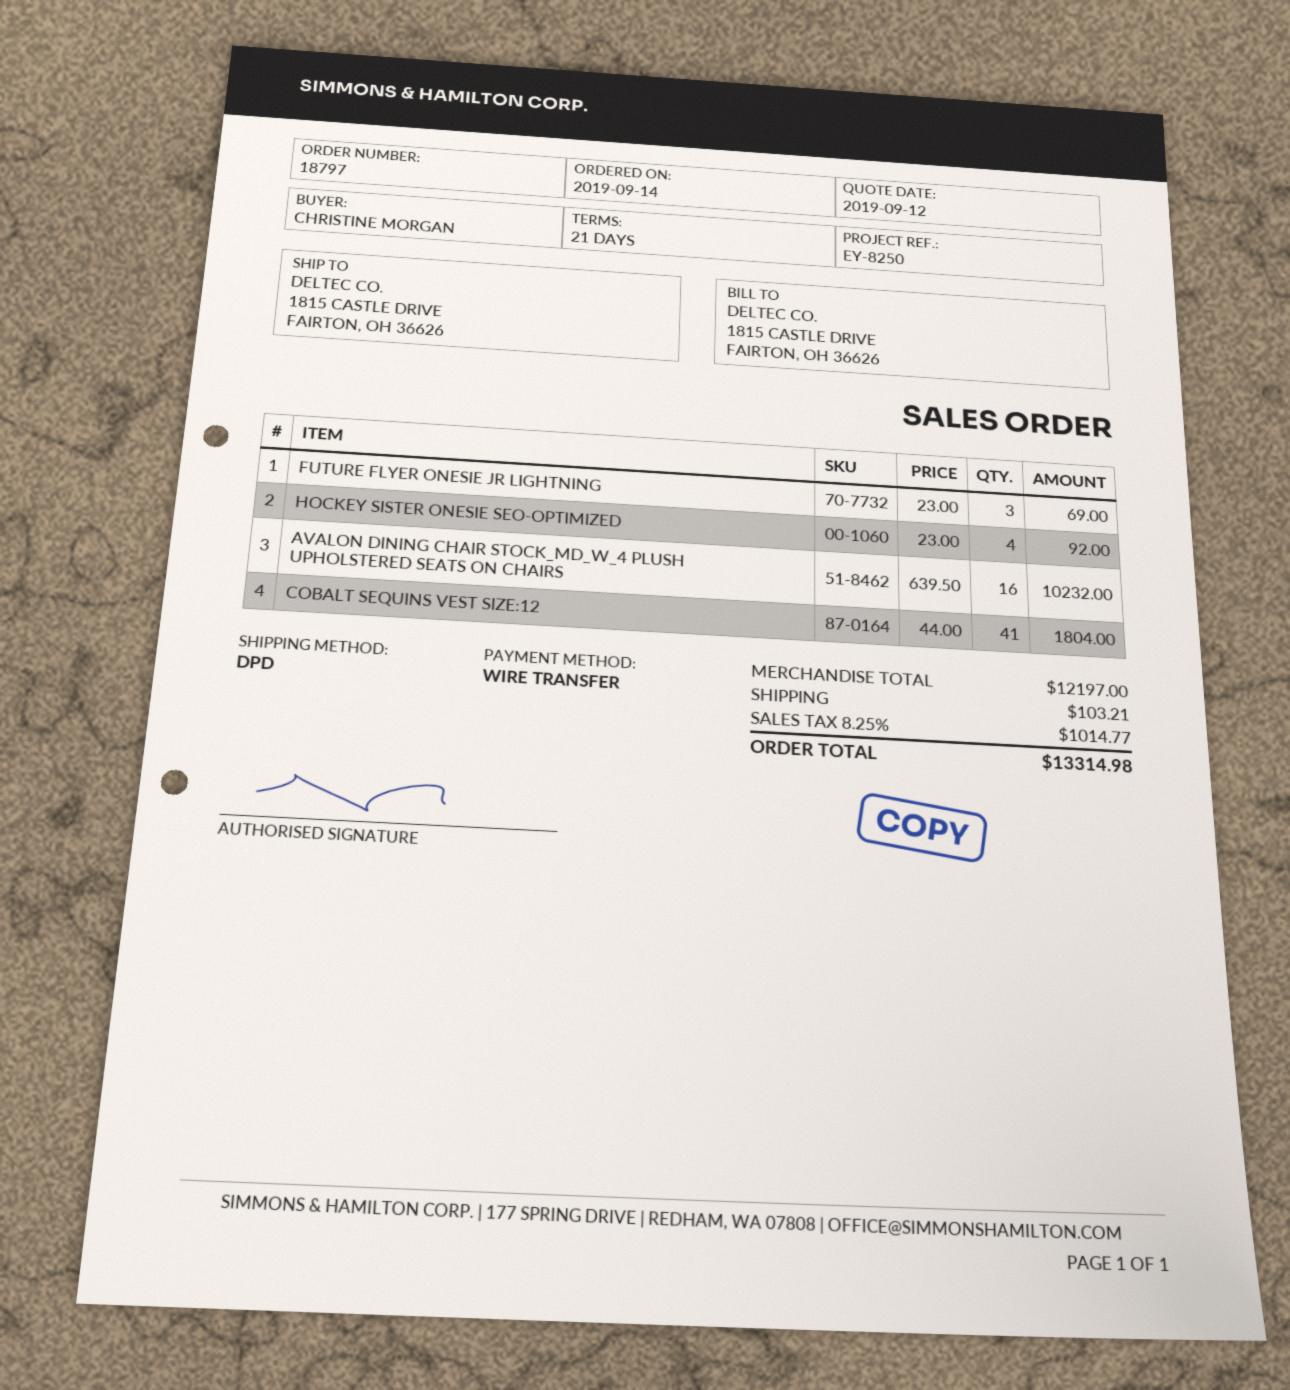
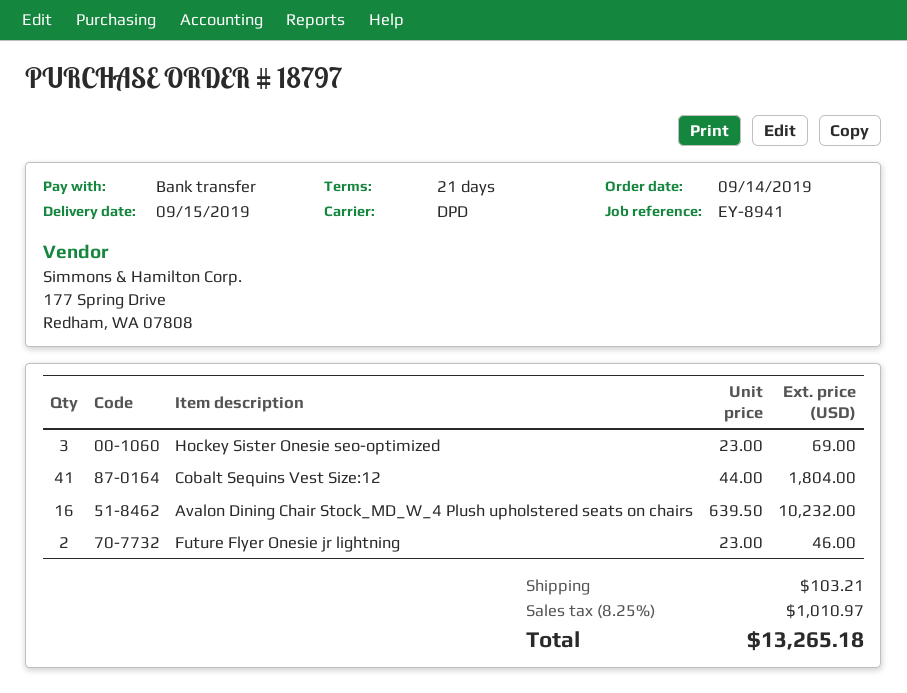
reference: EY-8250 -> EY-8941
FUTURE FLYER ONESIE JR LIGHTNING: 3 x 23.00 = 69.00 -> 2 x 23.00 = 46.00
HOCKEY SISTER ONESIE SEO-OPTIMIZED: 4 x 23.00 = 92.00 -> 3 x 23.00 = 69.00
tax: 8.25% = 1014.77 -> 8.25% = 1010.97
total: 13314.98 -> 13265.18

